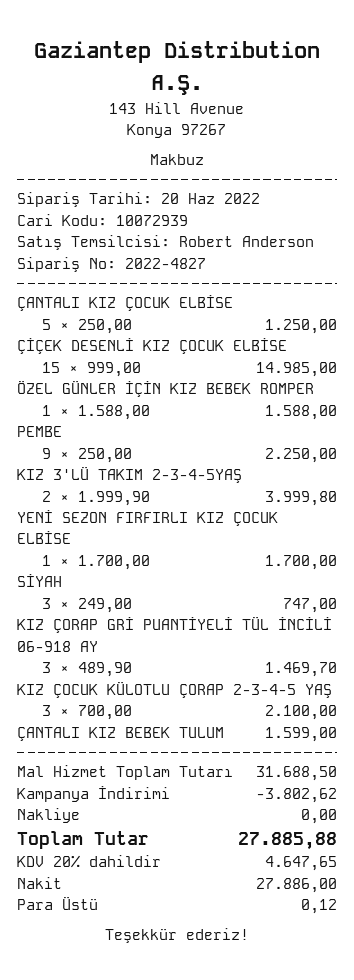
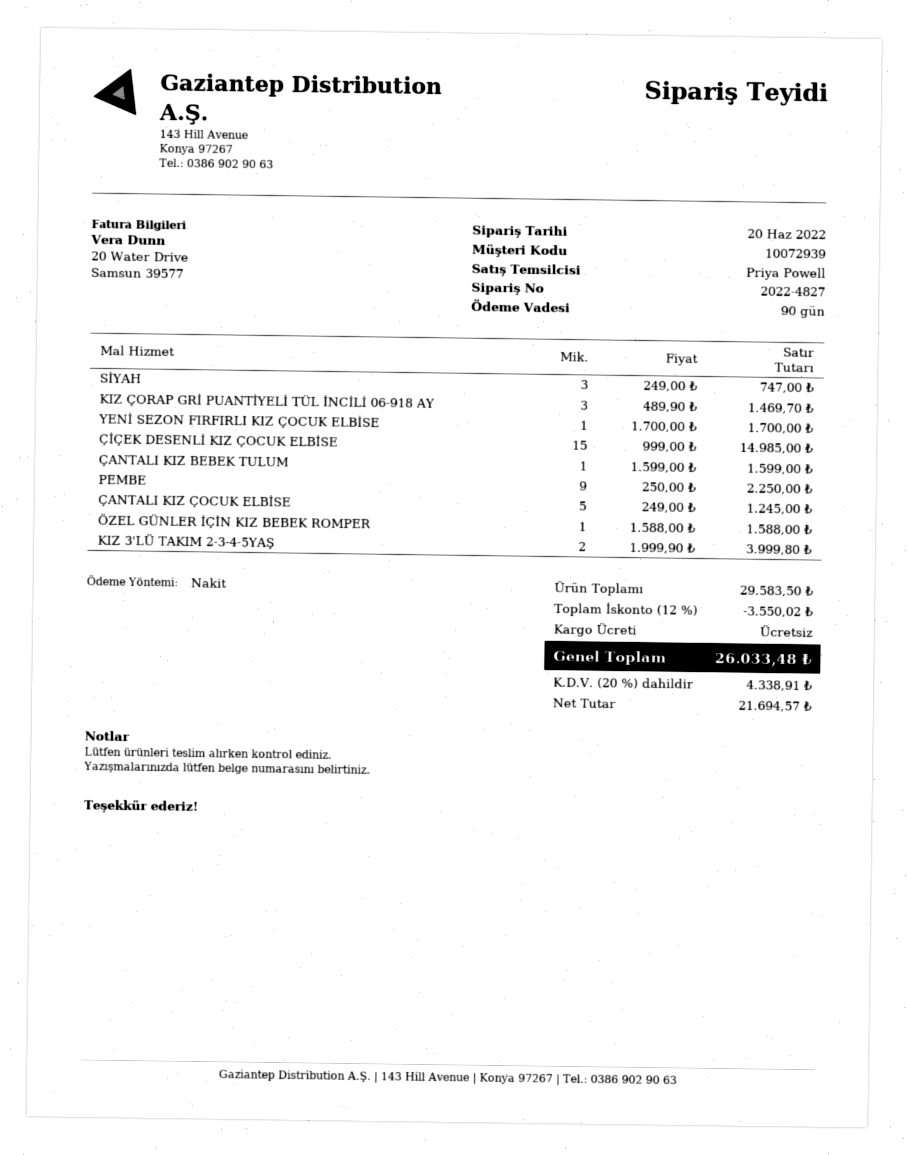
sales rep: Robert Anderson -> Priya Powell
ÇANTALI KIZ ÇOCUK ELBİSE: 5 x 250.00 = 1250.00 -> 5 x 249.00 = 1245.00
KIZ ÇOCUK KÜLOTLU ÇORAP 2-3-4-5 YAŞ: 3 x 700.00 = 2100.00 -> none
subtotal: 31688.50 -> 29583.50
discount: 3802.62 -> 3550.02
tax: 20% = 4647.65 -> 20% = 4338.91
total: 27885.88 -> 26033.48

